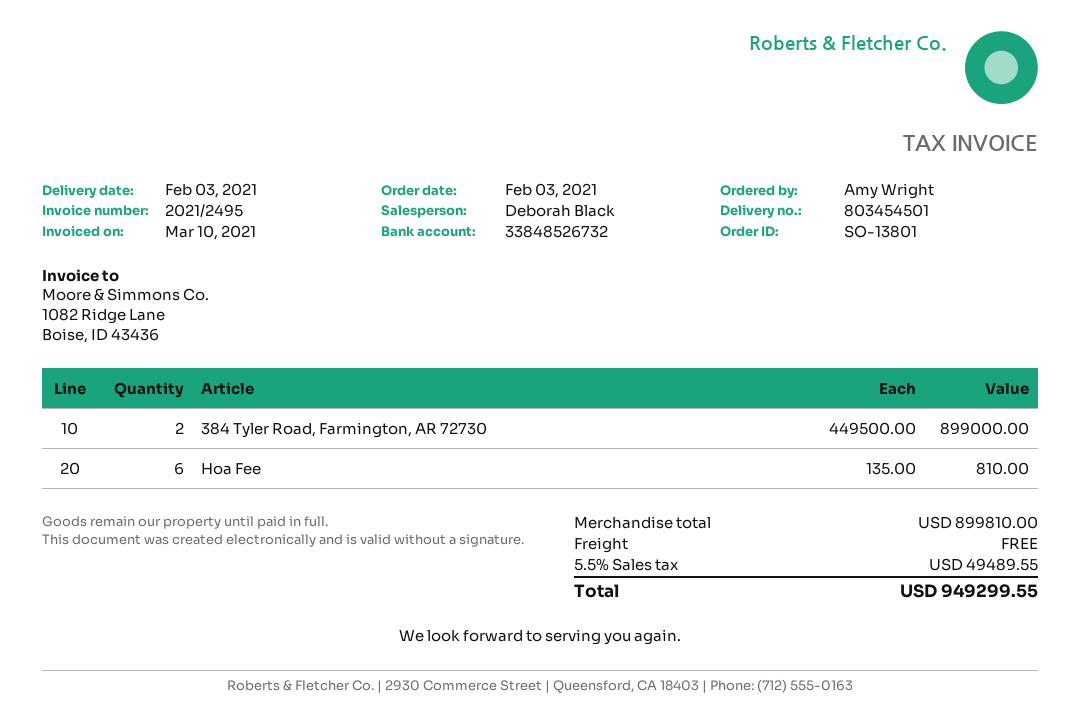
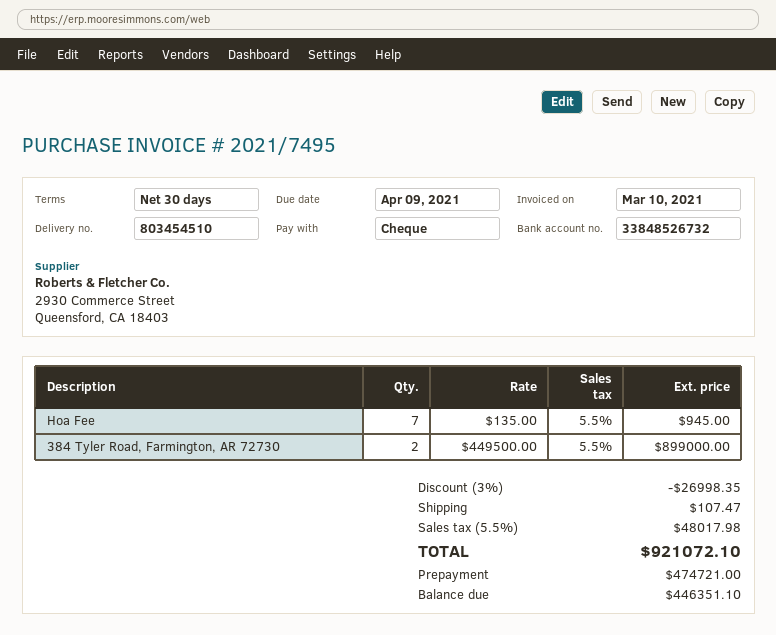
delivery note number: 803454501 -> 803454510
invoice number: 2021/2495 -> 2021/7495
Hoa Fee: 6 x 135.00 = 810.00 -> 7 x 135.00 = 945.00
discount: none -> 3% = 26998.35
shipping: 0.00 -> 107.47
tax: 5.5% = 49489.55 -> 5.5% = 48017.98
total: 949299.55 -> 921072.10

